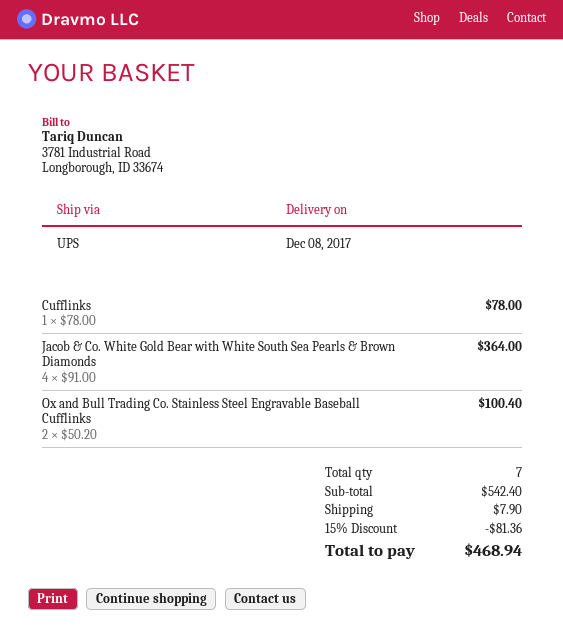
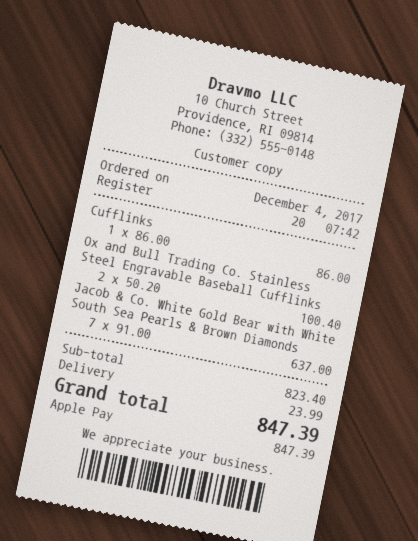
Cufflinks: 1 x 78.00 = 78.00 -> 1 x 86.00 = 86.00
Jacob & Co. White Gold Bear with White South Sea Pearls & Brown Diamonds: 4 x 91.00 = 364.00 -> 7 x 91.00 = 637.00
subtotal: 542.40 -> 823.40
discount: 15% = 81.36 -> none
shipping: 7.90 -> 23.99
total: 468.94 -> 847.39

